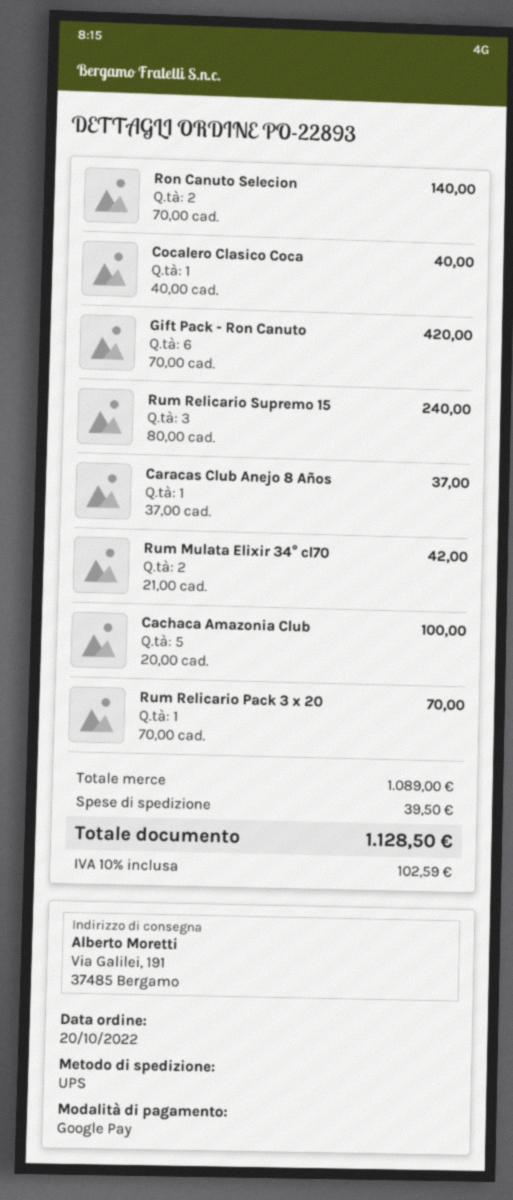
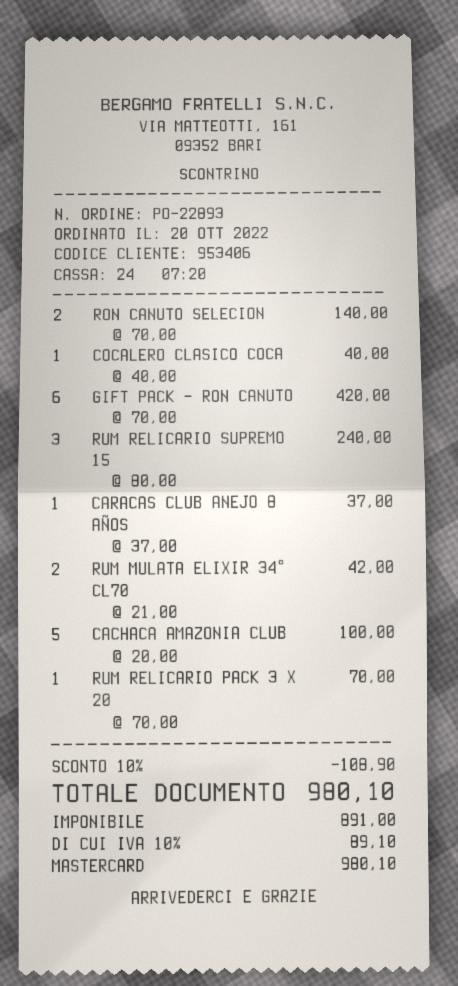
payment method: Google Pay -> Mastercard
discount: none -> 10% = 108.90
shipping: 39.50 -> none
tax: 10% = 102.59 -> 10% = 89.10
total: 1128.50 -> 980.10

